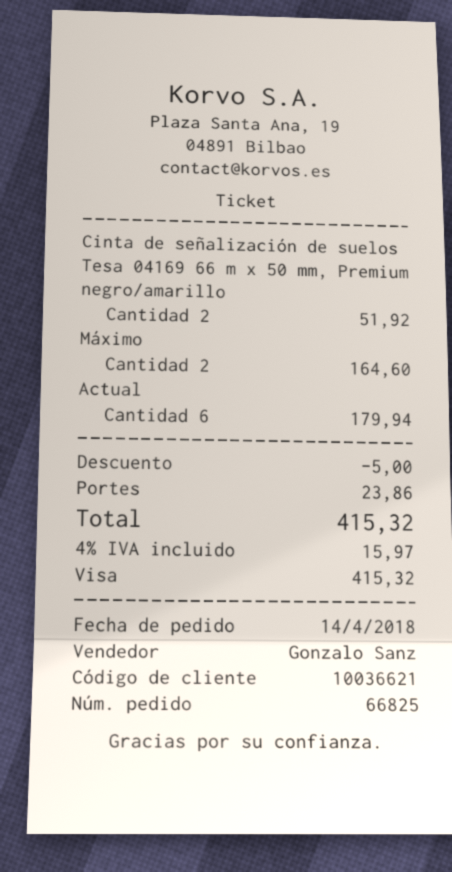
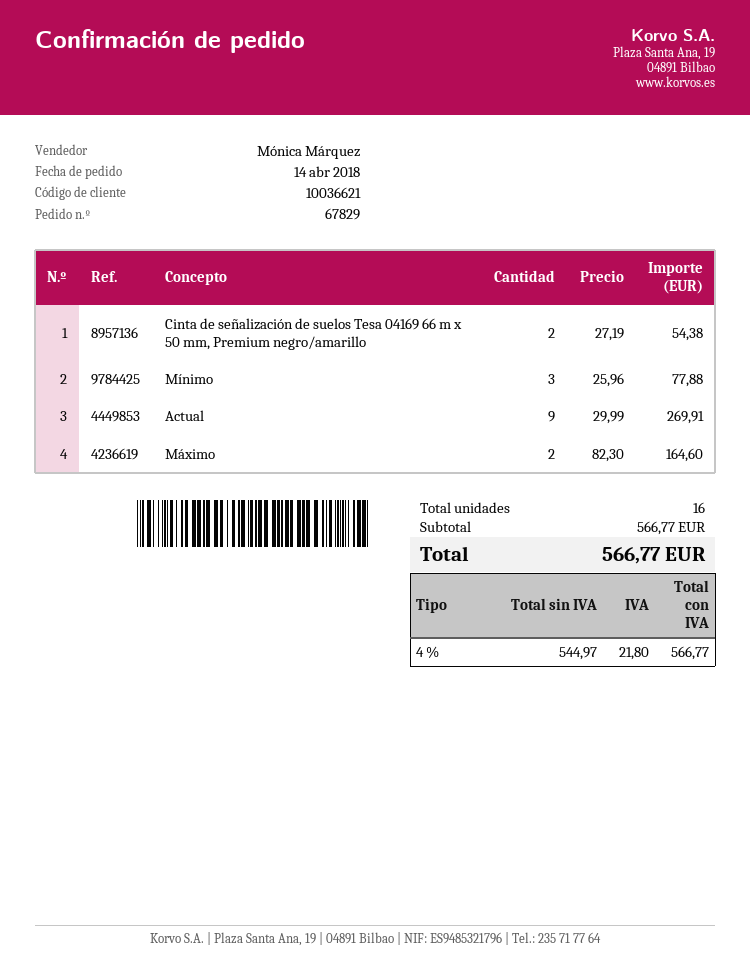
order number: 66825 -> 67829
sales rep: Gonzalo Sanz -> Mónica Márquez
Cinta de señalización de suelos Tesa 04169 66 m x 50 mm, Premium negro/amarillo: 2 for 51.92 -> 2 for 54.38
Actual: 6 for 179.94 -> 9 for 269.91
Mínimo: none -> 3 for 77.88
discount: 5.00 -> none
shipping: 23.86 -> none
tax: 4% = 15.97 -> 4% = 21.80
total: 415.32 -> 566.77

